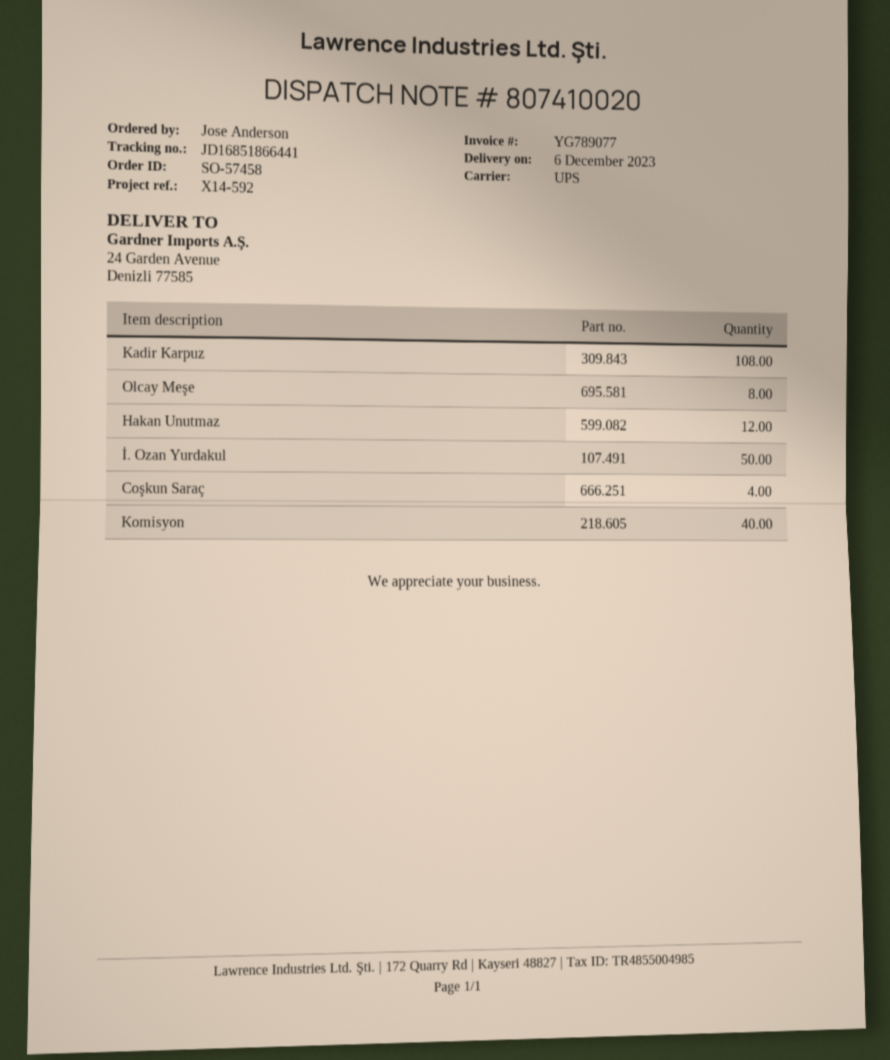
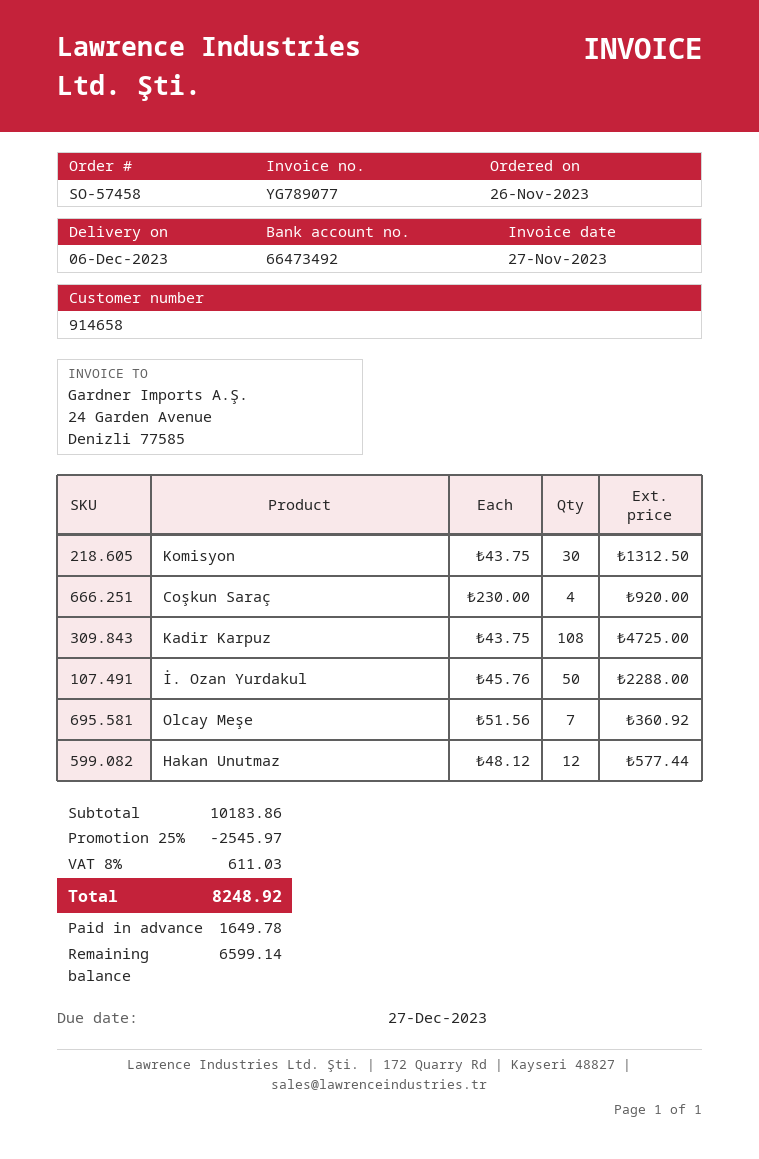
Olcay Meşe: 8 -> 7
Komisyon: 40 -> 30

